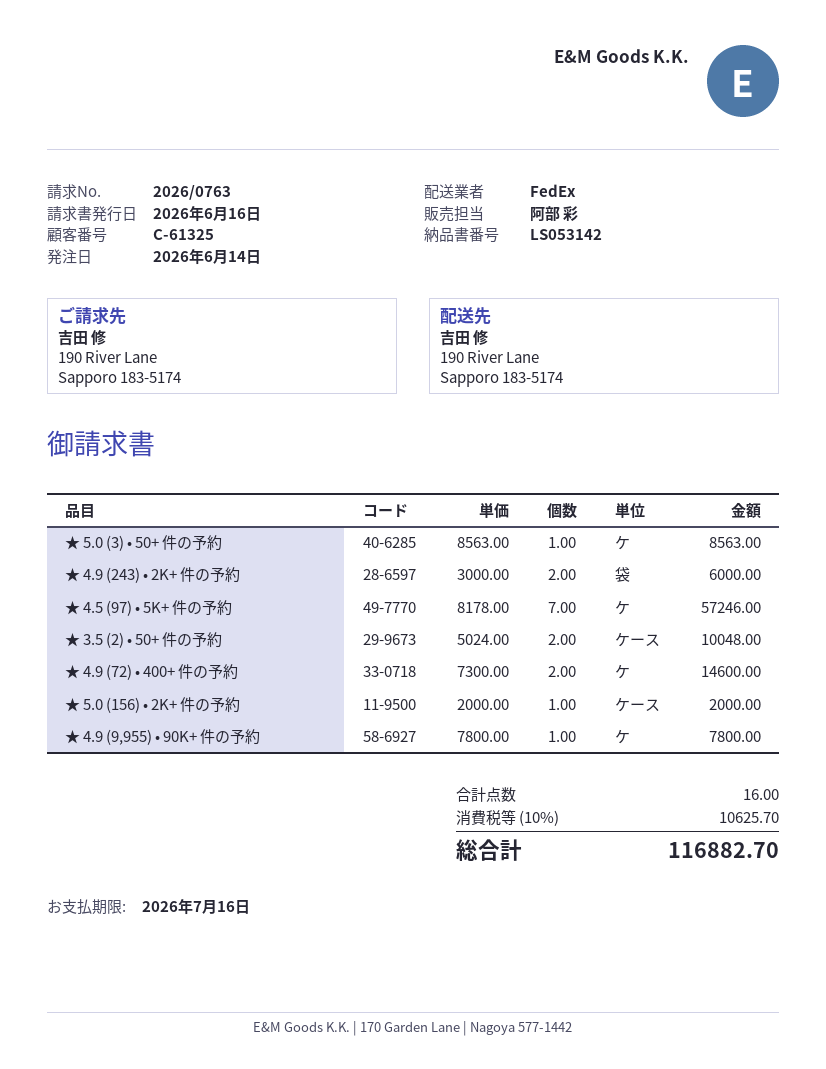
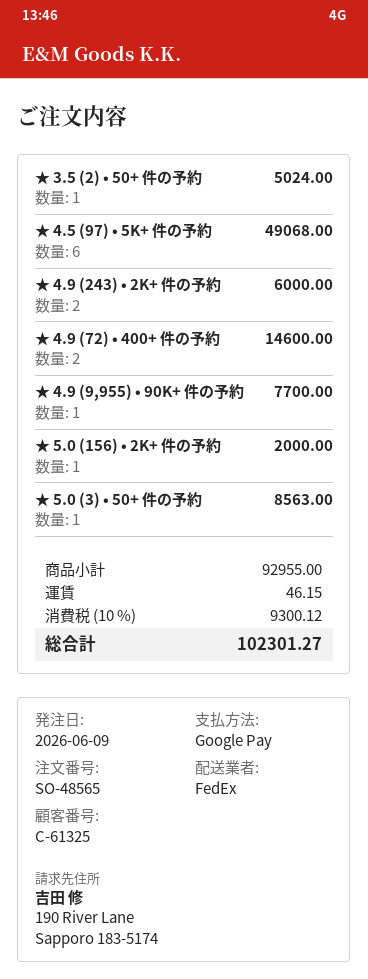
order date: 2026-06-14 -> 2026-06-09
★ 4.5 (97) • 5K+ 件の予約: 7 for 57246.00 -> 6 for 49068.00
★ 3.5 (2) • 50+ 件の予約: 2 for 10048.00 -> 1 for 5024.00
★ 4.9 (9,955) • 90K+ 件の予約: 1 for 7800.00 -> 1 for 7700.00
shipping: none -> 46.15
tax: 10% = 10625.70 -> 10% = 9300.12
total: 116882.70 -> 102301.27

